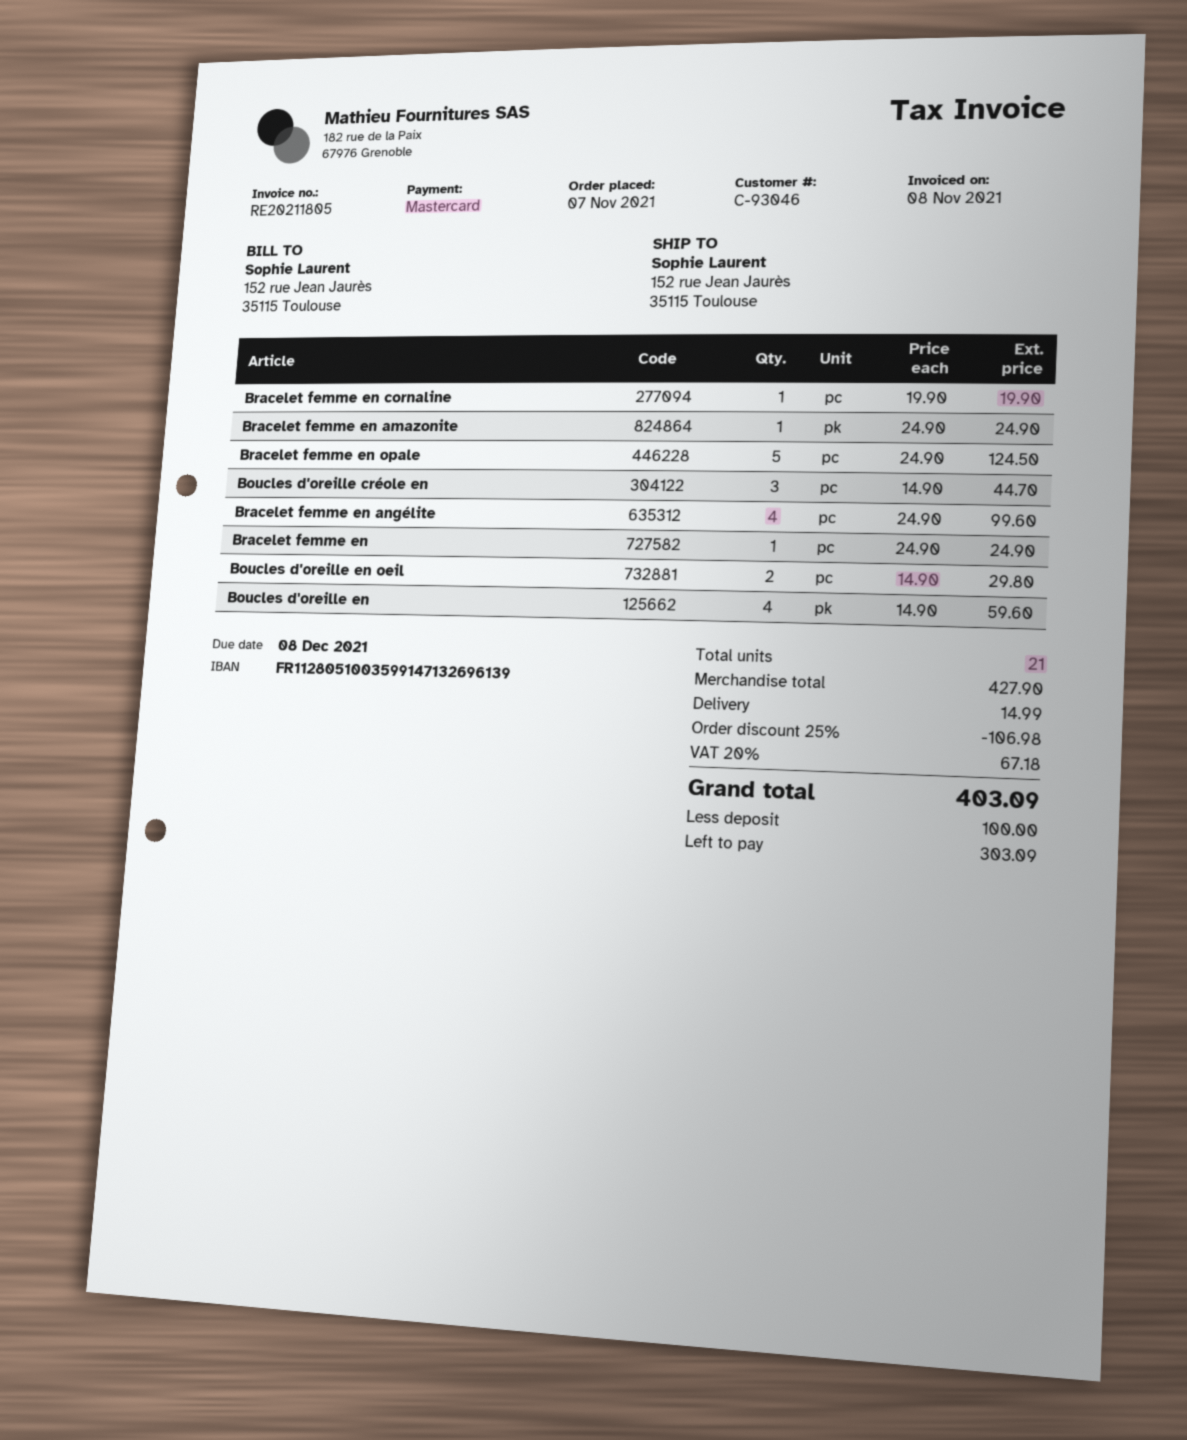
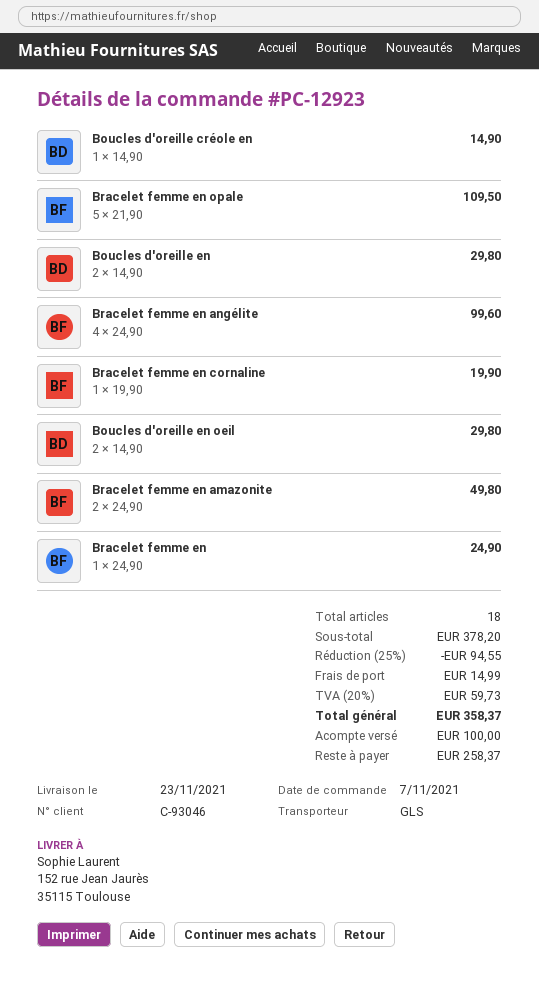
Bracelet femme en amazonite: 1 x 24.90 = 24.90 -> 2 x 24.90 = 49.80
Bracelet femme en opale: 5 x 24.90 = 124.50 -> 5 x 21.90 = 109.50
Boucles d'oreille créole en: 3 x 14.90 = 44.70 -> 1 x 14.90 = 14.90
Boucles d'oreille en: 4 x 14.90 = 59.60 -> 2 x 14.90 = 29.80
total quantity: 21 -> 18
subtotal: 427.90 -> 378.20
discount: 25% = 106.98 -> 25% = 94.55
tax: 20% = 67.18 -> 20% = 59.73
total: 403.09 -> 358.37
balance: 303.09 -> 258.37

